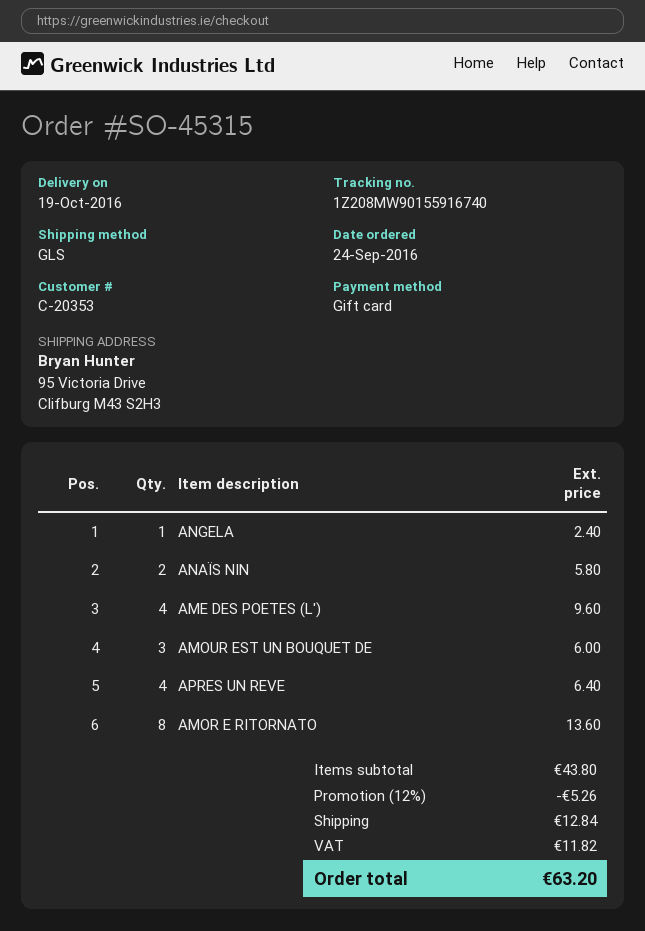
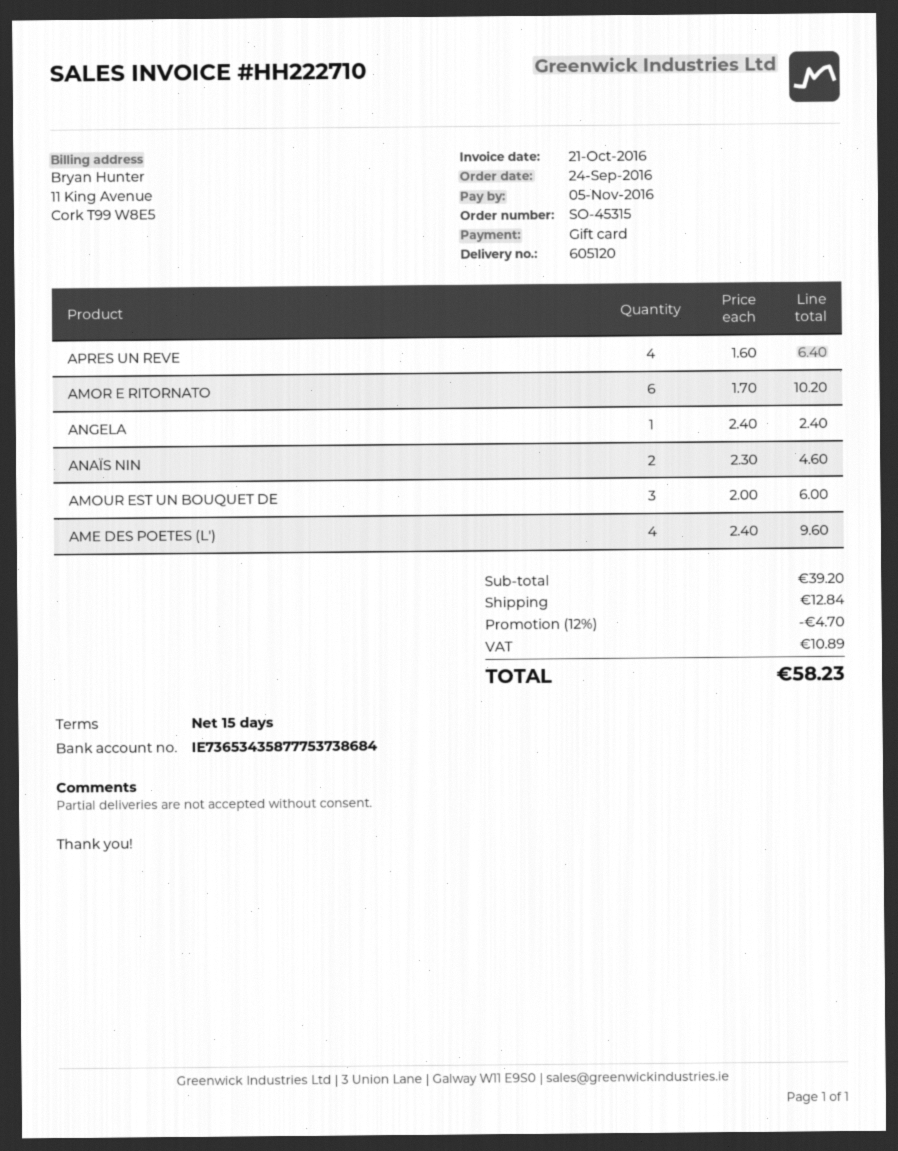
ANAÏS NIN: 2 for 5.80 -> 2 for 4.60
AMOR E RITORNATO: 8 for 13.60 -> 6 for 10.20
subtotal: 43.80 -> 39.20
discount: 12% = 5.26 -> 12% = 4.70
tax: 11.82 -> 10.89
total: 63.20 -> 58.23

